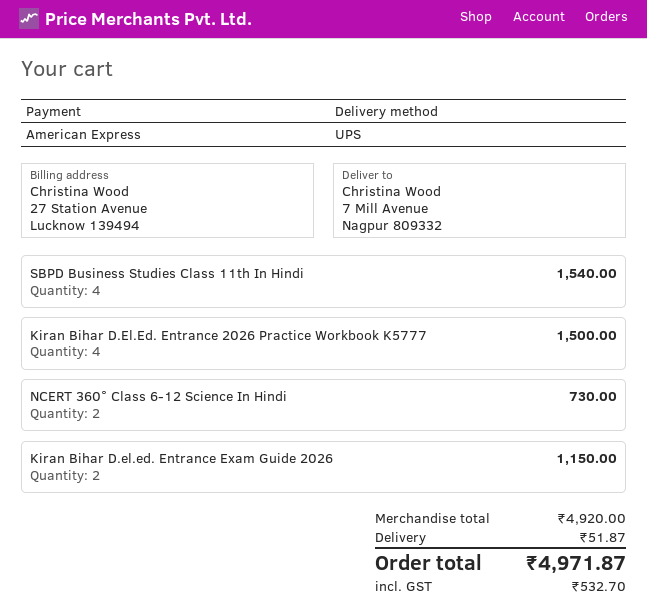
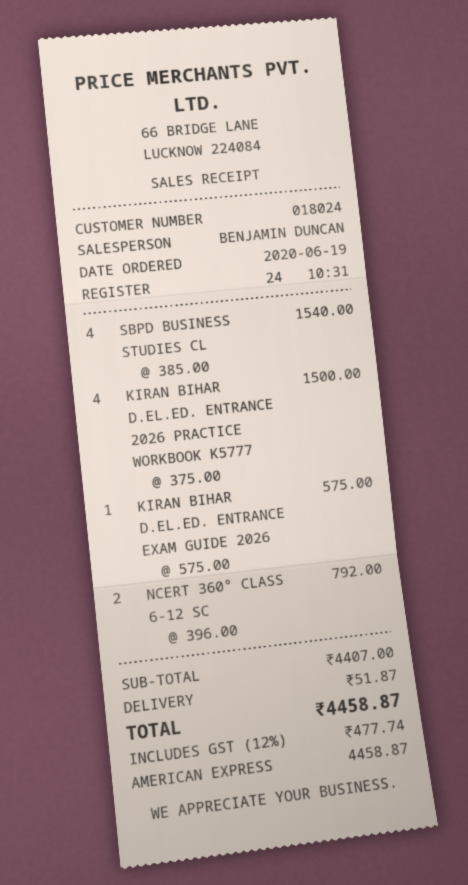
NCERT 360° Class 6-12 Science In Hindi: 2 for 730.00 -> 2 for 792.00
Kiran Bihar D.el.ed. Entrance Exam Guide 2026: 2 for 1150.00 -> 1 for 575.00
subtotal: 4920.00 -> 4407.00
tax: 532.70 -> 477.74
total: 4971.87 -> 4458.87

